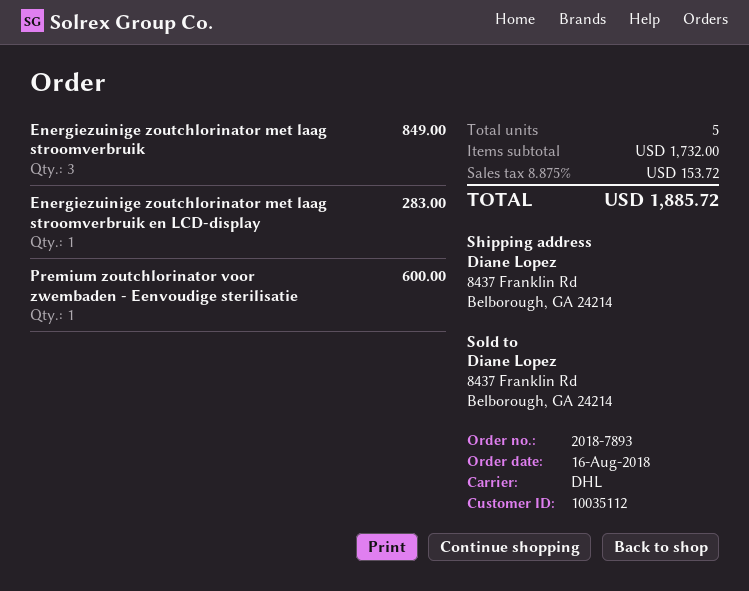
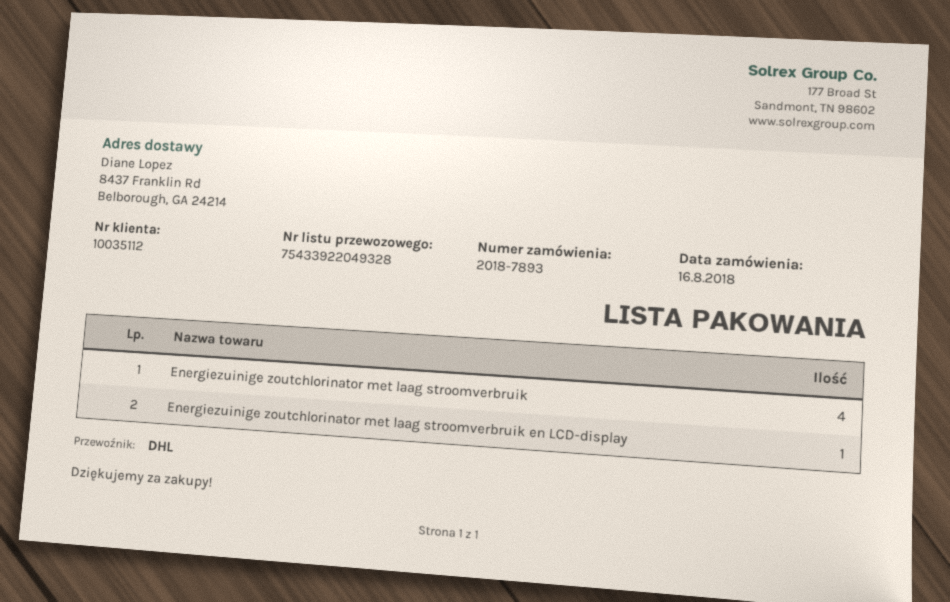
Energiezuinige zoutchlorinator met laag stroomverbruik: 3 -> 4
Premium zoutchlorinator voor zwembaden - Eenvoudige sterilisatie: 1 -> none

